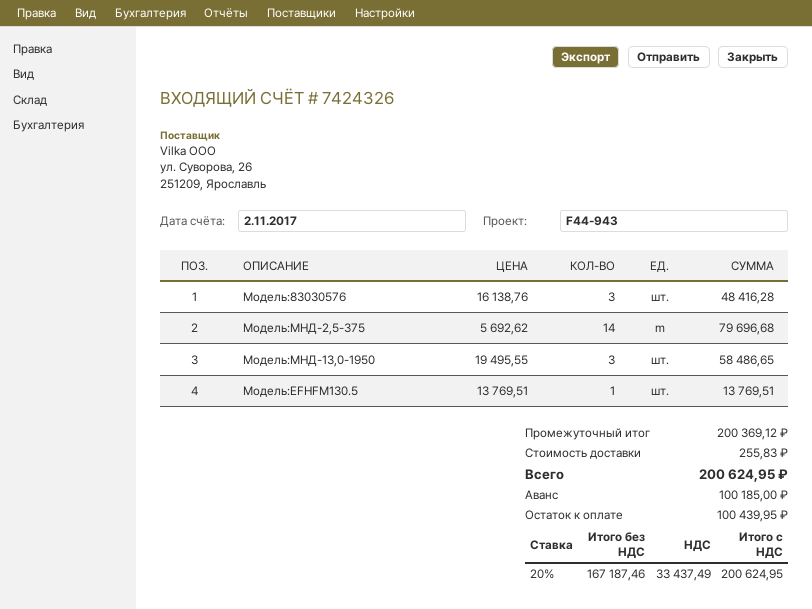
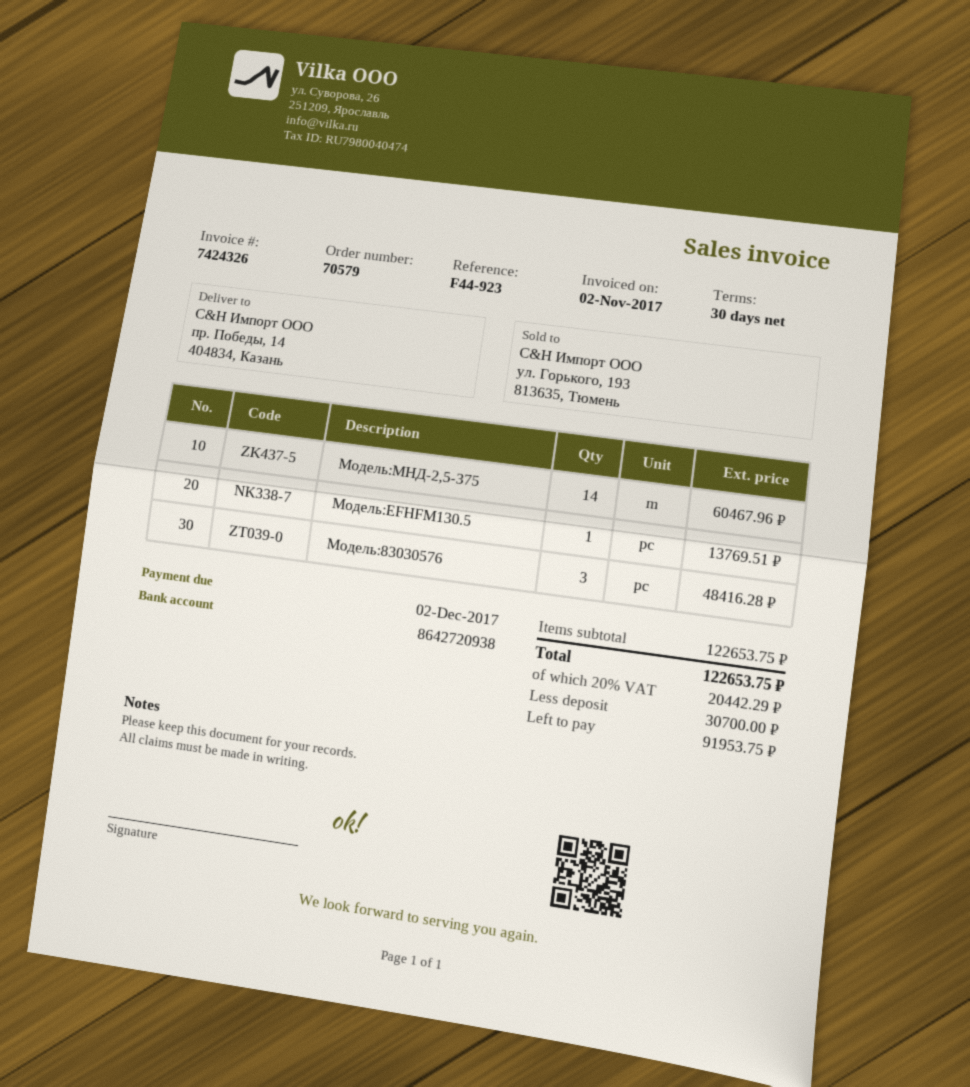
reference: F44-943 -> F44-923
Модель:МНД-2,5-375: 14 for 79696.68 -> 14 for 60467.96
Модель:МНД-13,0-1950: 3 for 58486.65 -> none
subtotal: 200369.12 -> 122653.75
shipping: 255.83 -> none
tax: 20% = 33437.49 -> 20% = 20442.29
total: 200624.95 -> 122653.75
deposit: 100185.00 -> 30700.00
balance: 100439.95 -> 91953.75

